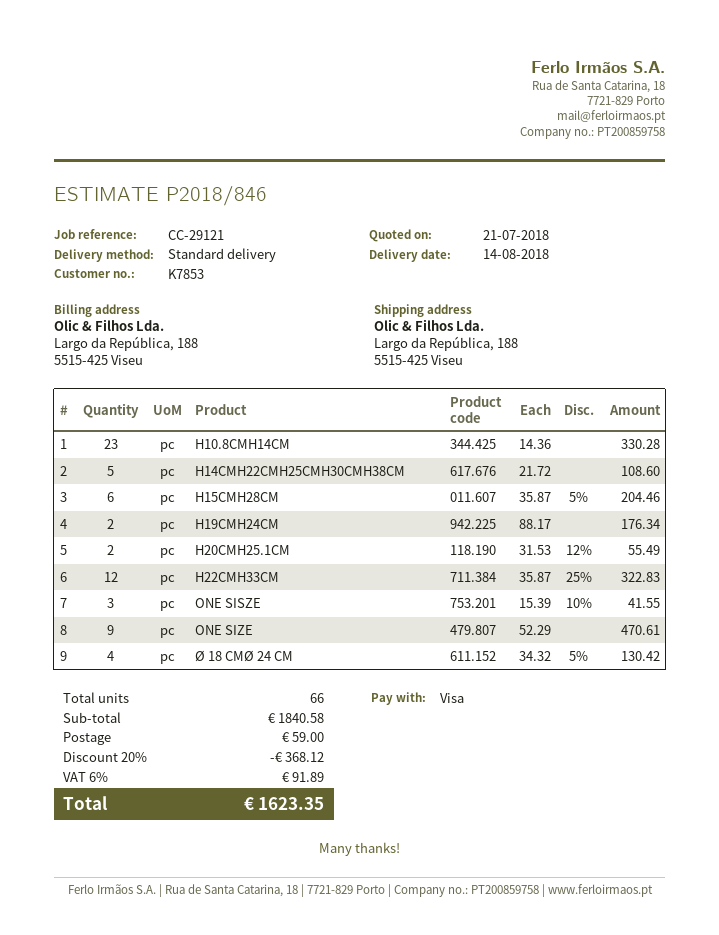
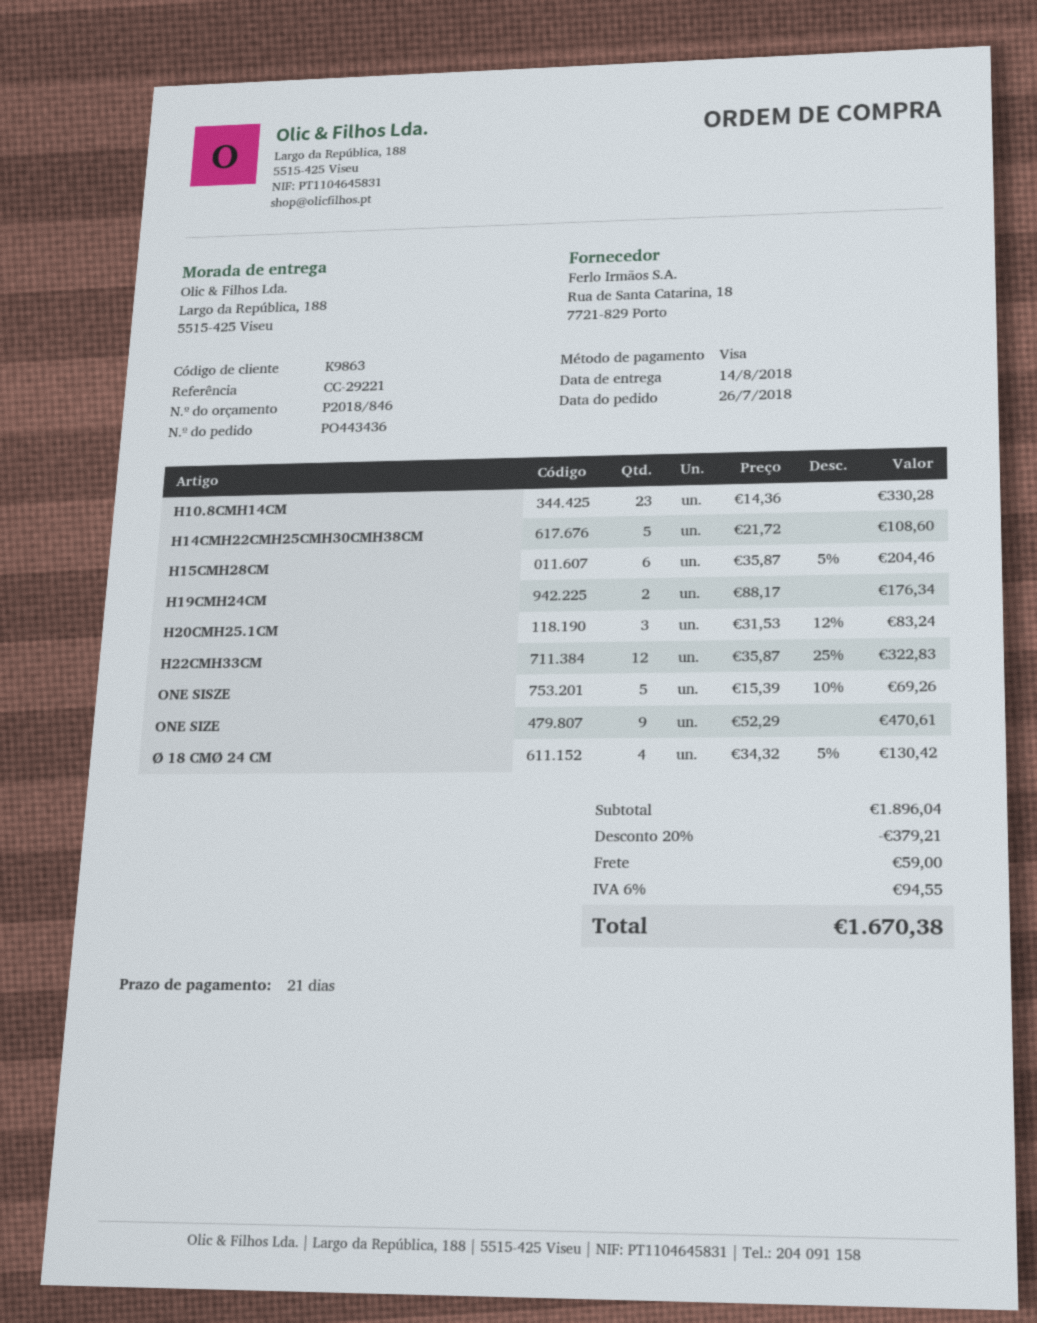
customer number: K7853 -> K9863
reference: CC-29121 -> CC-29221
H20CMH25.1CM: 2 x 31.53 - 12% = 55.49 -> 3 x 31.53 - 12% = 83.24
ONE SISZE: 3 x 15.39 - 10% = 41.55 -> 5 x 15.39 - 10% = 69.26
subtotal: 1840.58 -> 1896.04
discount: 20% = 368.12 -> 20% = 379.21
tax: 6% = 91.89 -> 6% = 94.55
total: 1623.35 -> 1670.38

